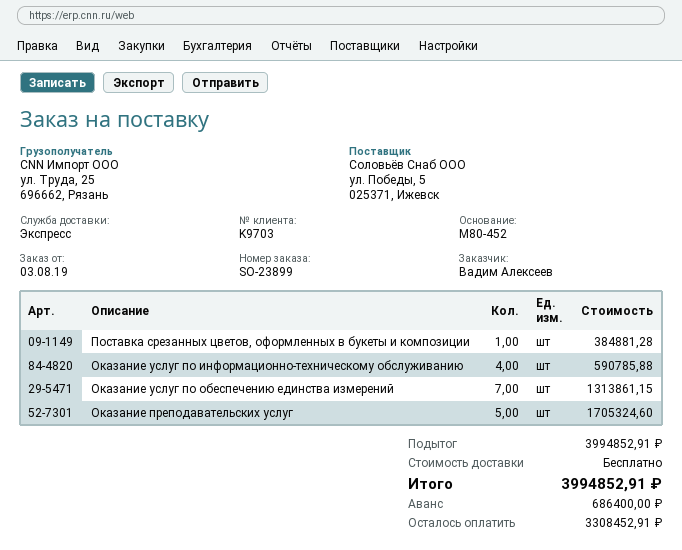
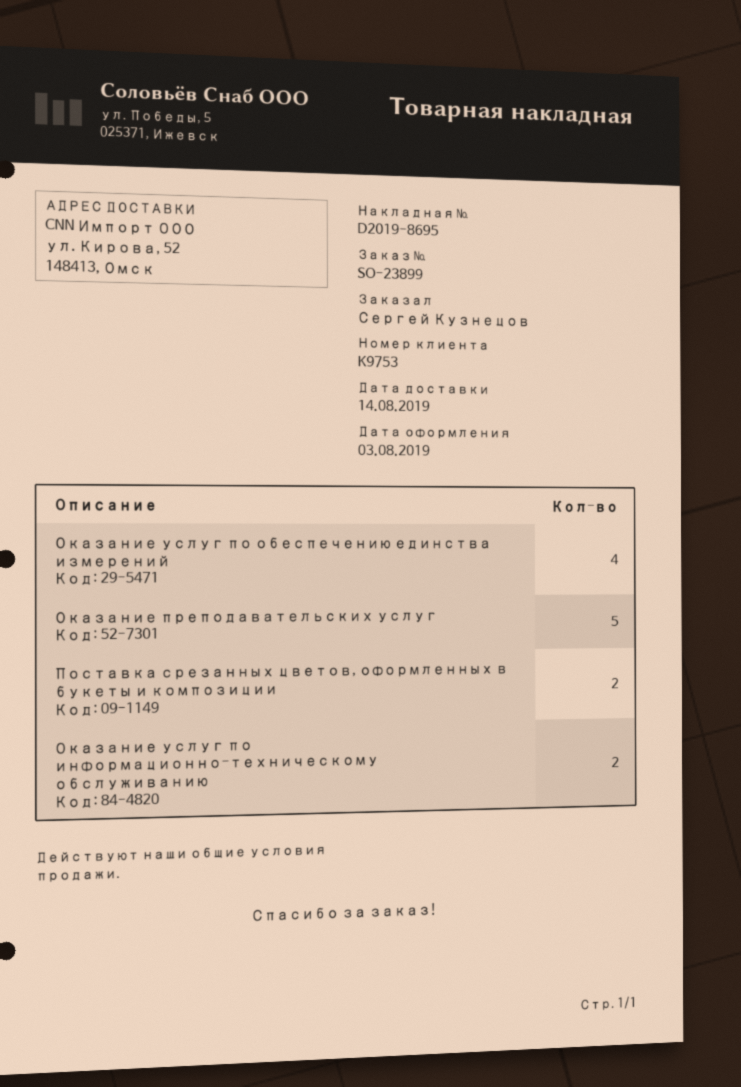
customer number: K9703 -> K9753
ordered by: Вадим Алексеев -> Сергей Кузнецов
ship to: ул. Труда, 25, 696662, Рязань -> ул. Кирова, 52, 148413, Омск
Поставка срезанных цветов, оформленных в букеты и композиции: 1 -> 2
Оказание услуг по информационно-техническому обслуживанию: 4 -> 2
Оказание услуг по обеспечению единства измерений: 7 -> 4

